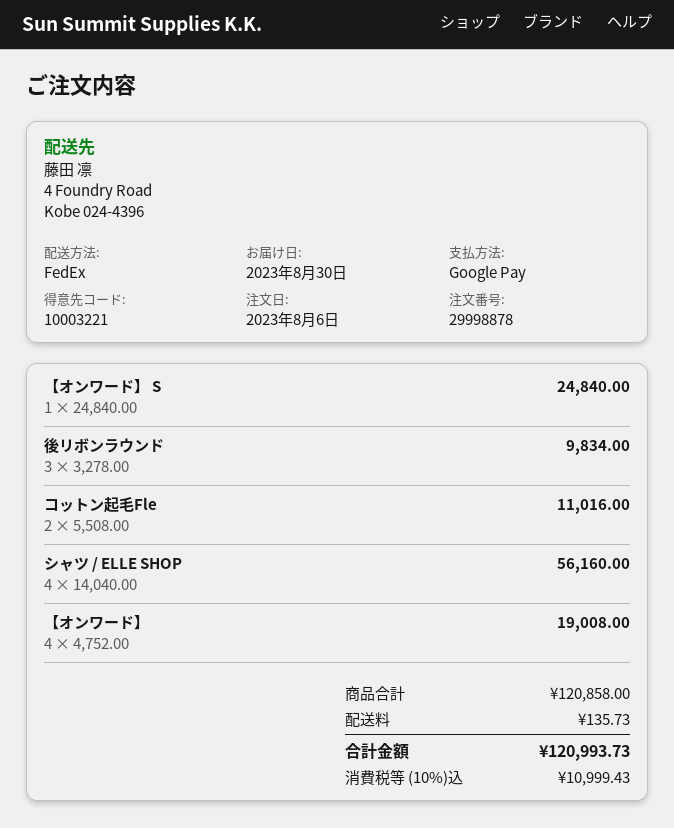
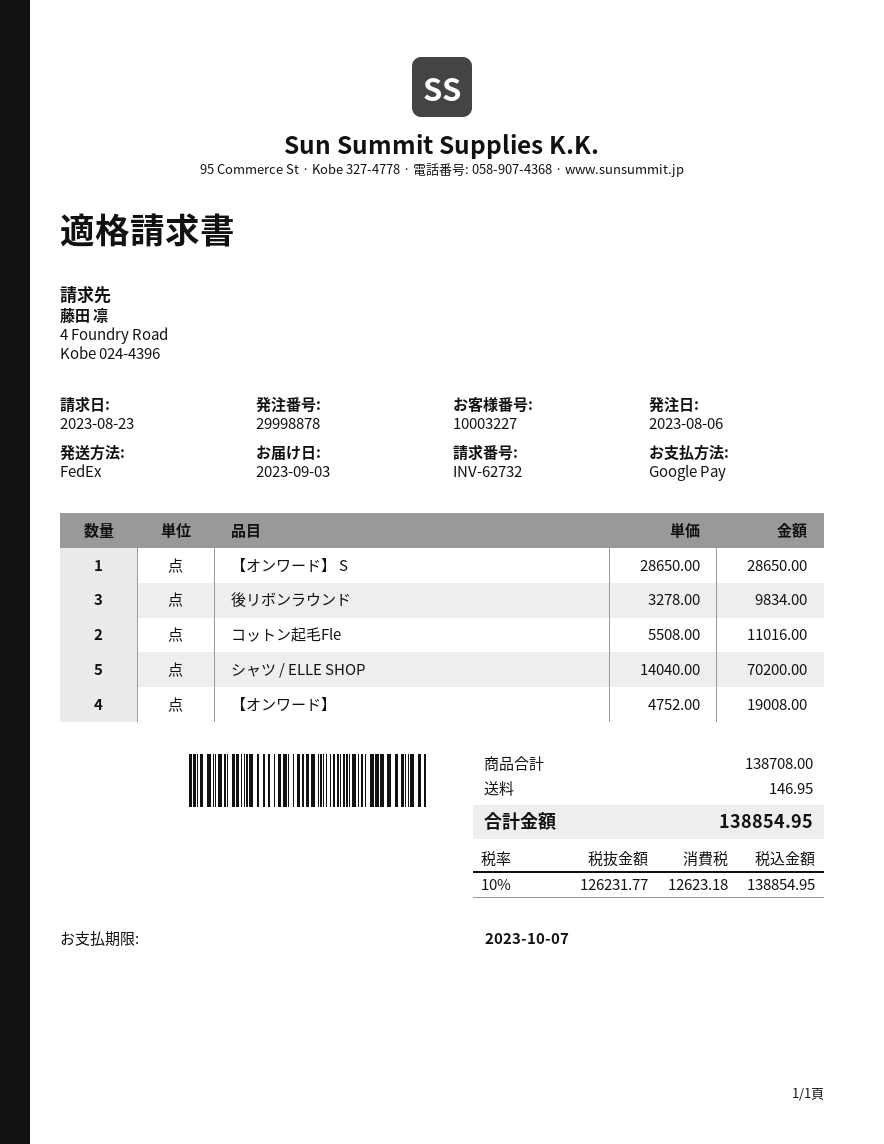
delivery date: 2023-08-30 -> 2023-09-03
customer number: 10003221 -> 10003227
【オンワード】 S: 1 x 24840.00 = 24840.00 -> 1 x 28650.00 = 28650.00
シャツ / ELLE SHOP: 4 x 14040.00 = 56160.00 -> 5 x 14040.00 = 70200.00
subtotal: 120858.00 -> 138708.00
shipping: 135.73 -> 146.95
tax: 10% = 10999.43 -> 10% = 12623.18
total: 120993.73 -> 138854.95

